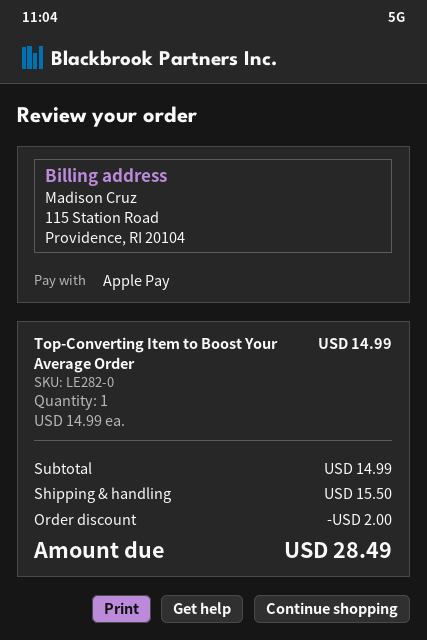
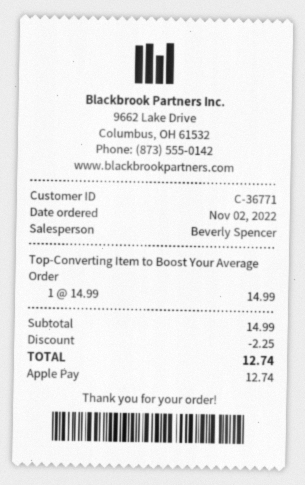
discount: 2.00 -> 2.25
shipping: 15.50 -> none
total: 28.49 -> 12.74

